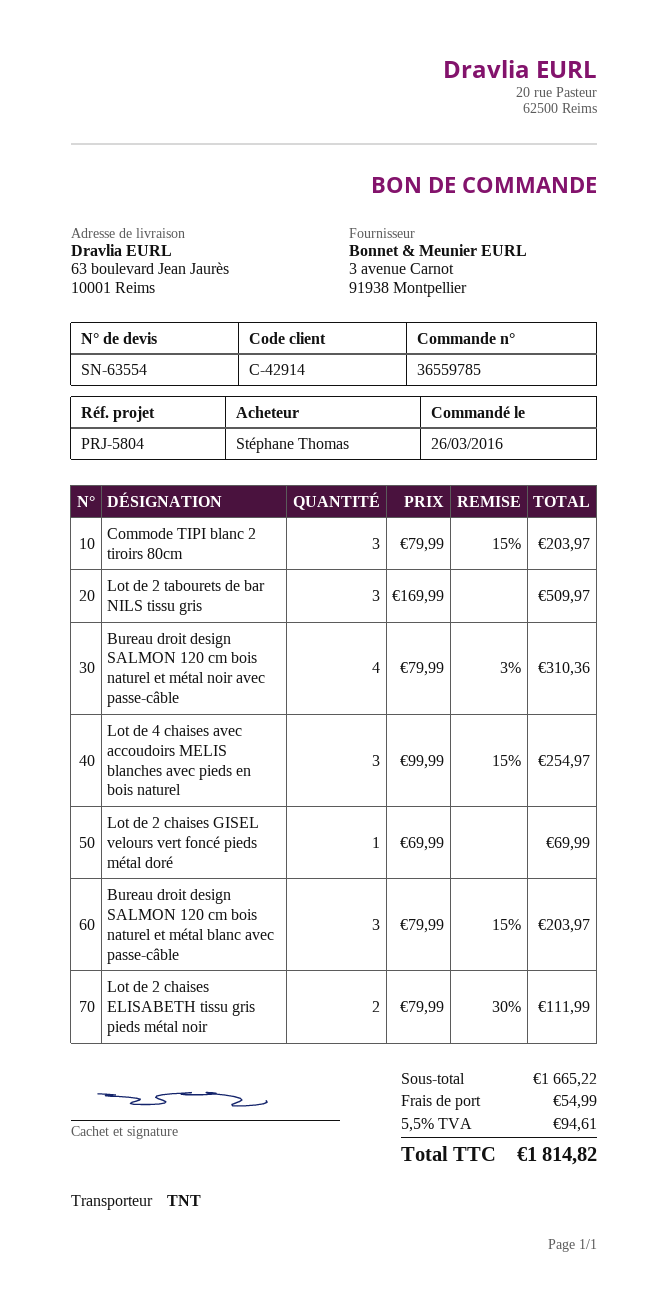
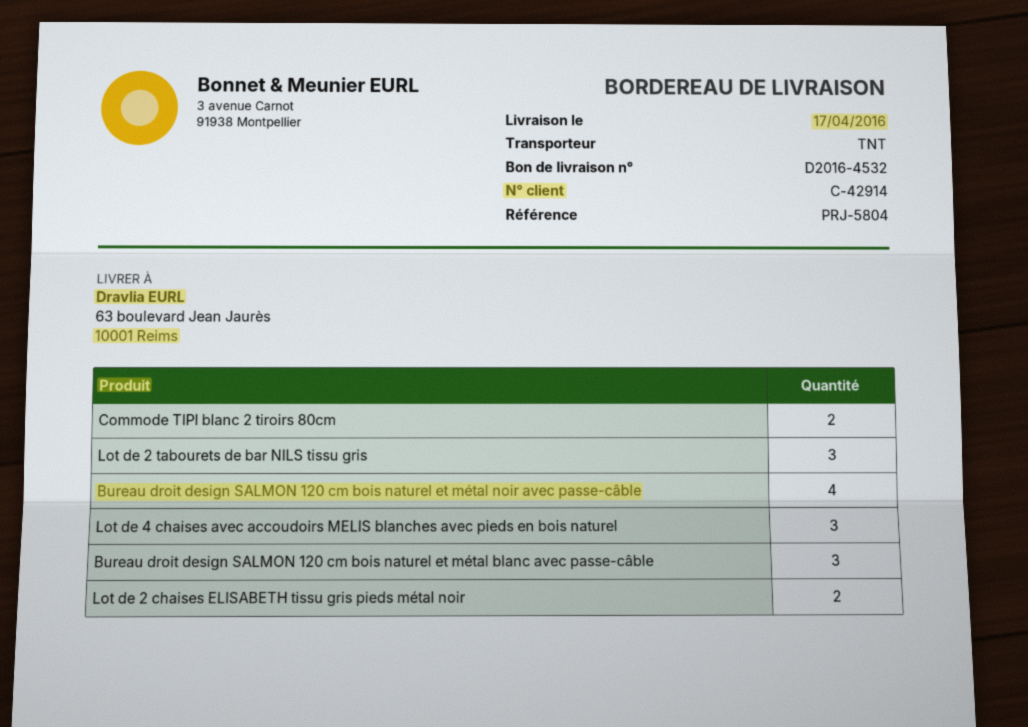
Commode TIPI blanc 2 tiroirs 80cm: 3 -> 2
Lot de 2 chaises GISEL velours vert foncé pieds métal doré: 1 -> none

